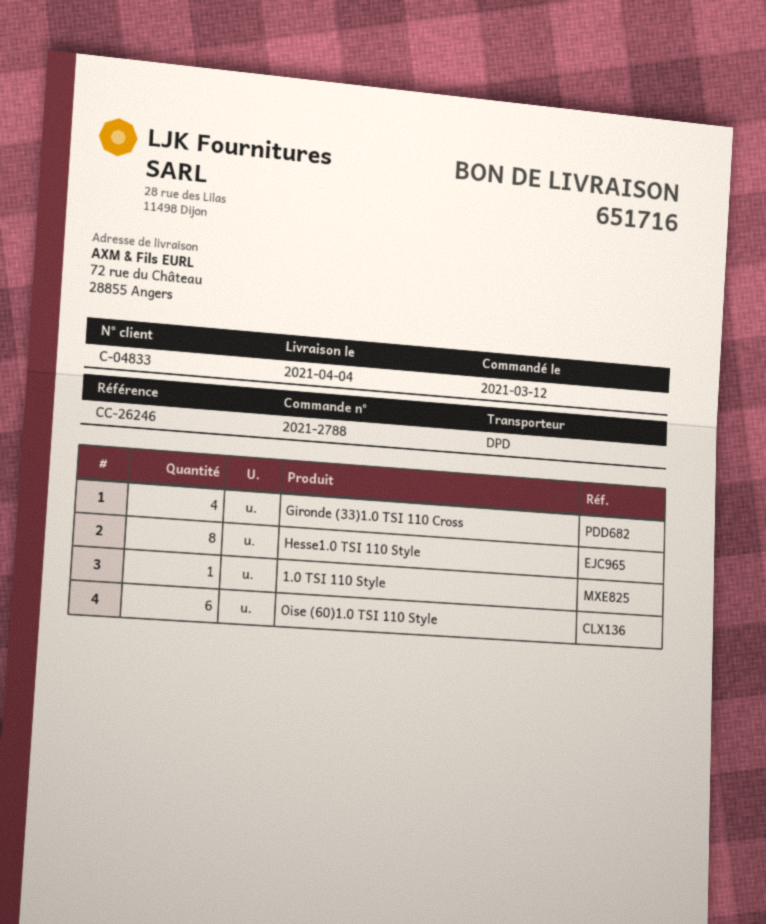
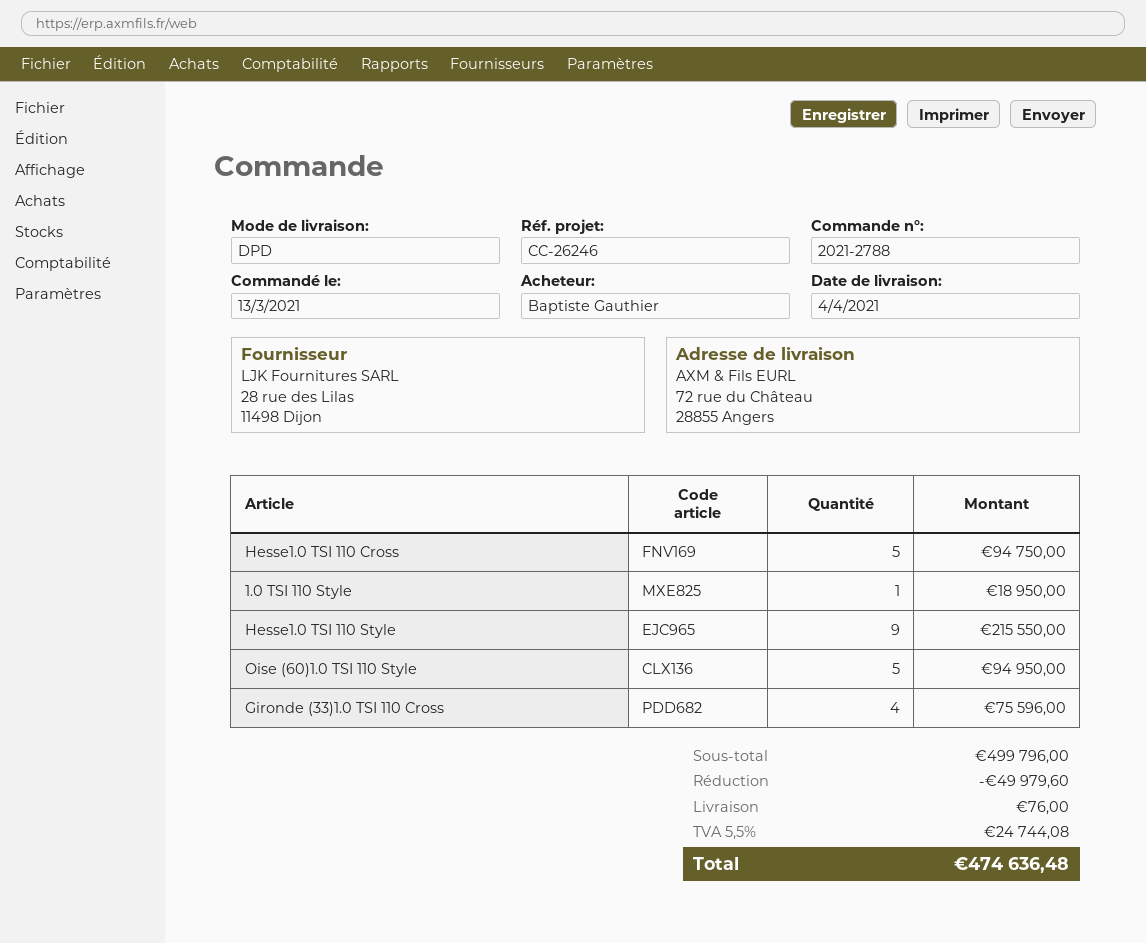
order date: 2021-03-12 -> 2021-03-13
Hesse1.0 TSI 110 Style: 8 -> 9
Oise (60)1.0 TSI 110 Style: 6 -> 5
Hesse1.0 TSI 110 Cross: none -> 5

